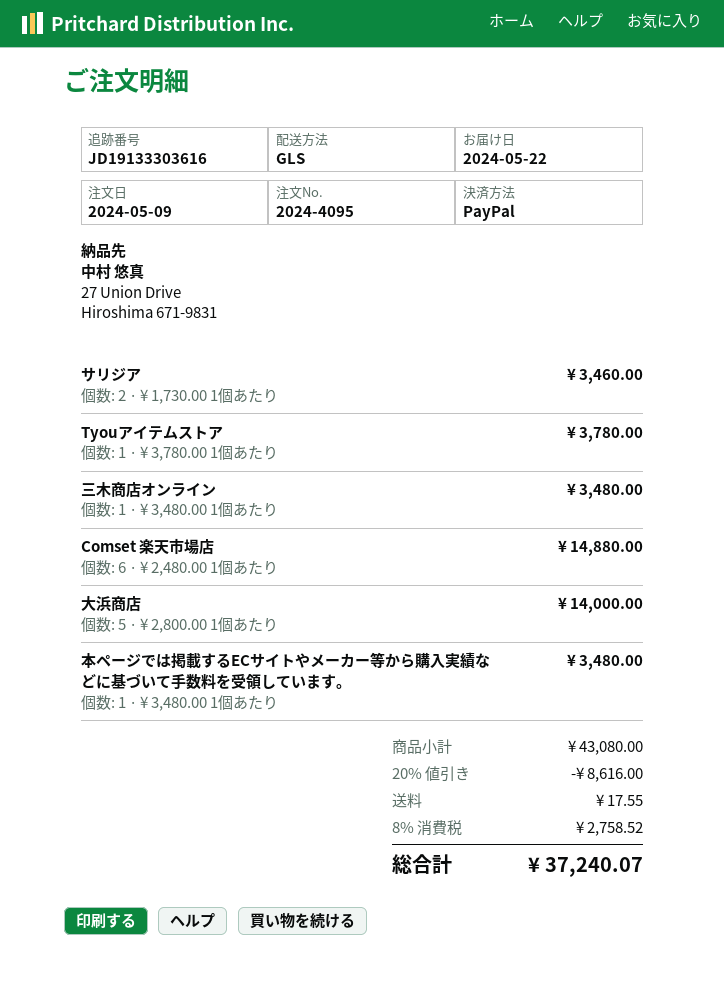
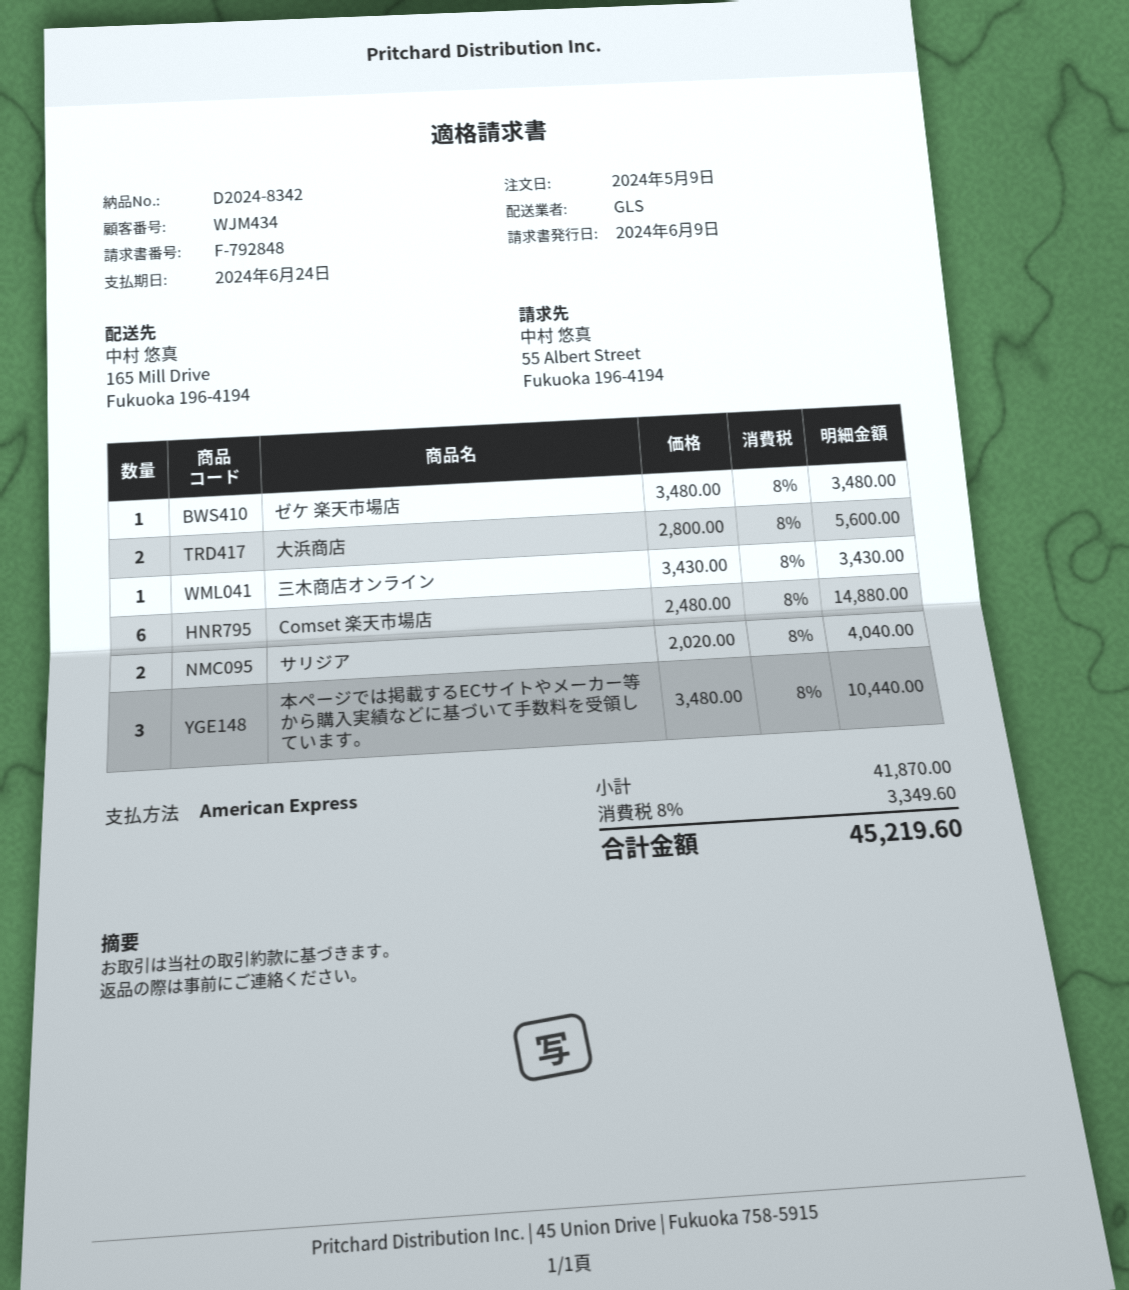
payment method: PayPal -> American Express
ship to: 27 Union Drive, Hiroshima 671-9831 -> 165 Mill Drive, Fukuoka 196-4194
サリジア: 2 x 1730.00 = 3460.00 -> 2 x 2020.00 = 4040.00
Tyouアイテムストア: 1 x 3780.00 = 3780.00 -> none
三木商店オンライン: 1 x 3480.00 = 3480.00 -> 1 x 3430.00 = 3430.00
大浜商店: 5 x 2800.00 = 14000.00 -> 2 x 2800.00 = 5600.00
本ページでは掲載するECサイトやメーカー等から購入実績などに基づいて手数料を受領しています。: 1 x 3480.00 = 3480.00 -> 3 x 3480.00 = 10440.00
ゼケ 楽天市場店: none -> 1 x 3480.00 = 3480.00
subtotal: 43080.00 -> 41870.00
discount: 20% = 8616.00 -> none
shipping: 17.55 -> none
tax: 8% = 2758.52 -> 8% = 3349.60
total: 37240.07 -> 45219.60

